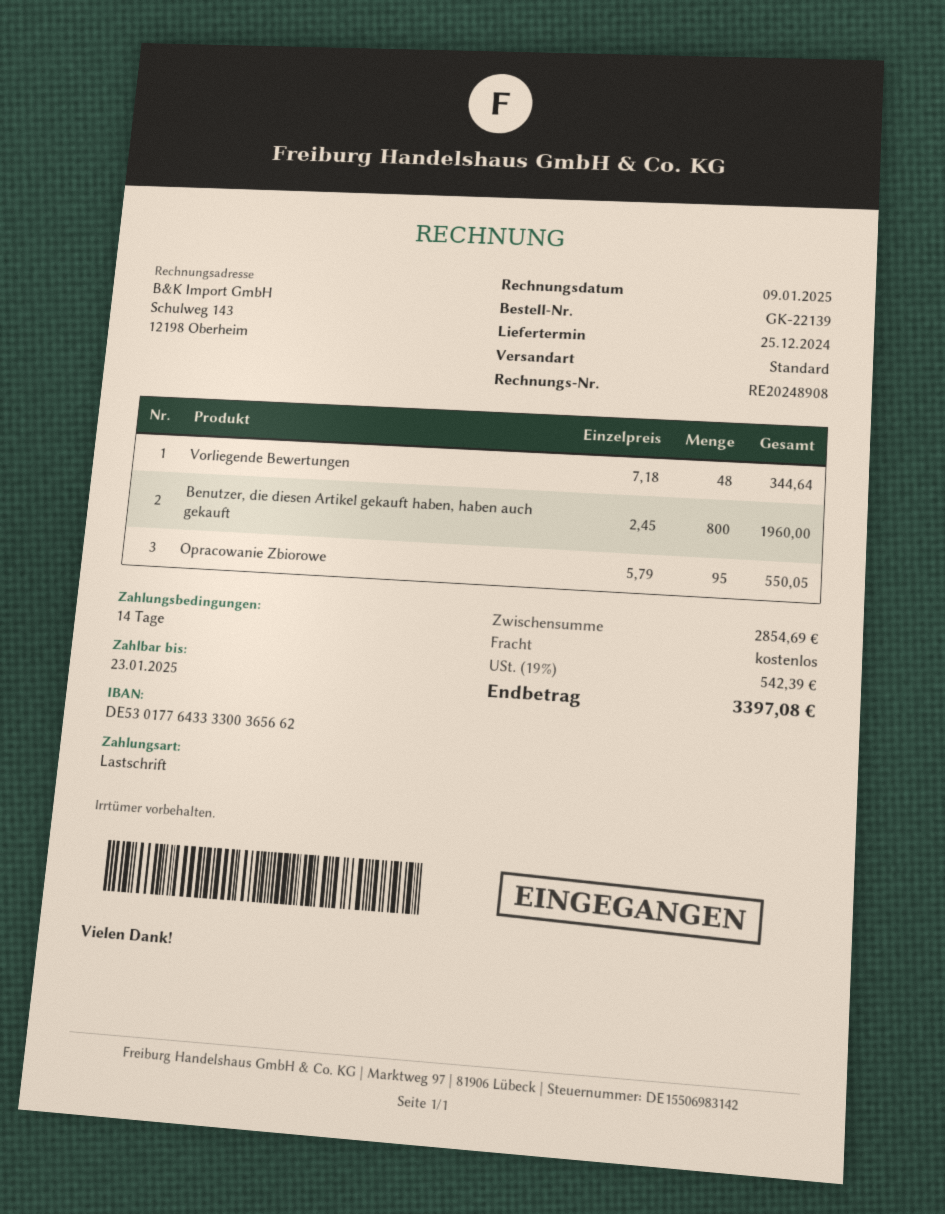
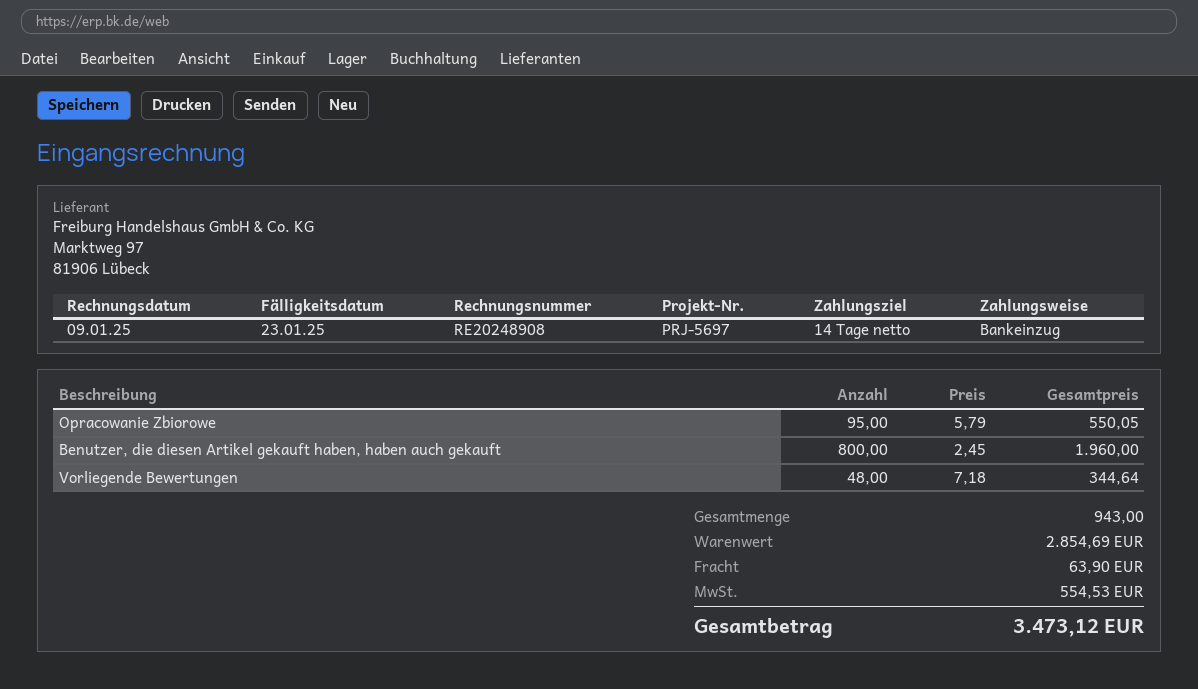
shipping: 0.00 -> 63.90
tax: 542.39 -> 554.53
total: 3397.08 -> 3473.12

